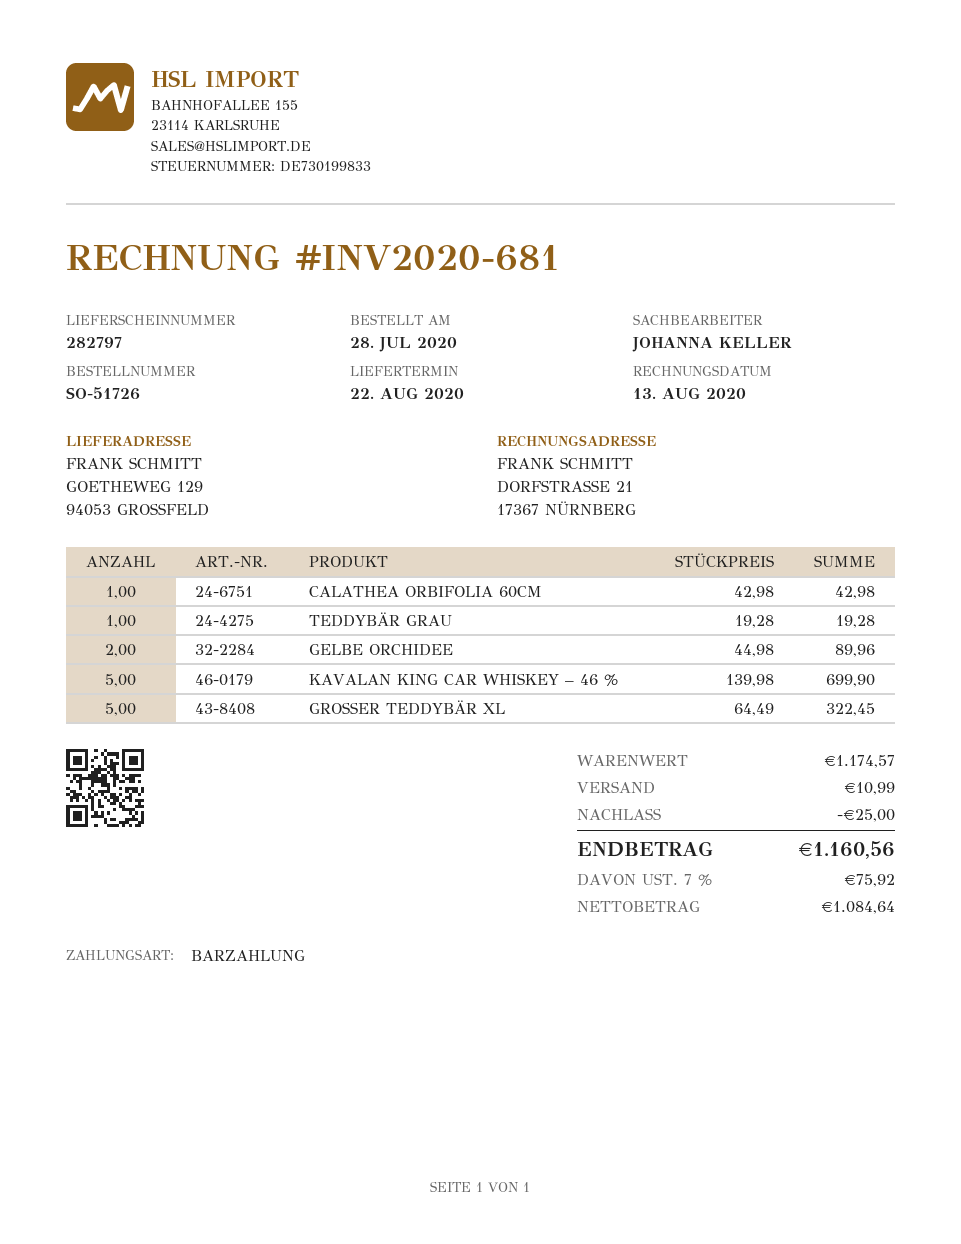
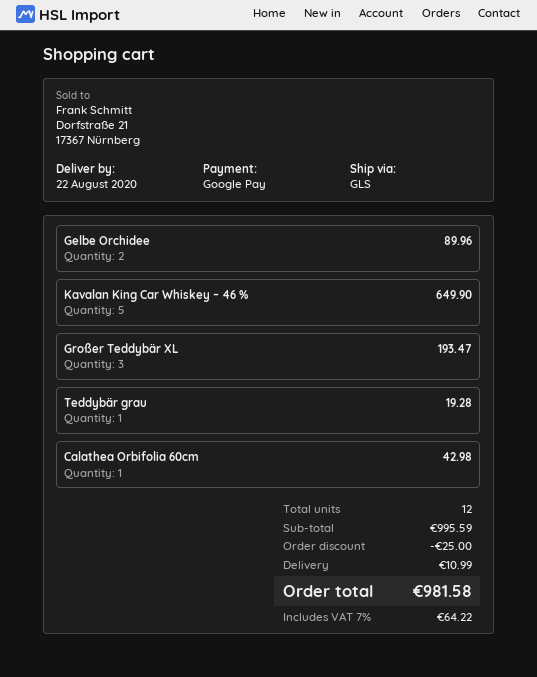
payment method: cash -> Google Pay
KAVALAN KING CAR WHISKEY – 46 %: 5 for 699.90 -> 5 for 649.90
GROSSER TEDDYBÄR XL: 5 for 322.45 -> 3 for 193.47
subtotal: 1174.57 -> 995.59
tax: 7% = 75.92 -> 7% = 64.22
total: 1160.56 -> 981.58

